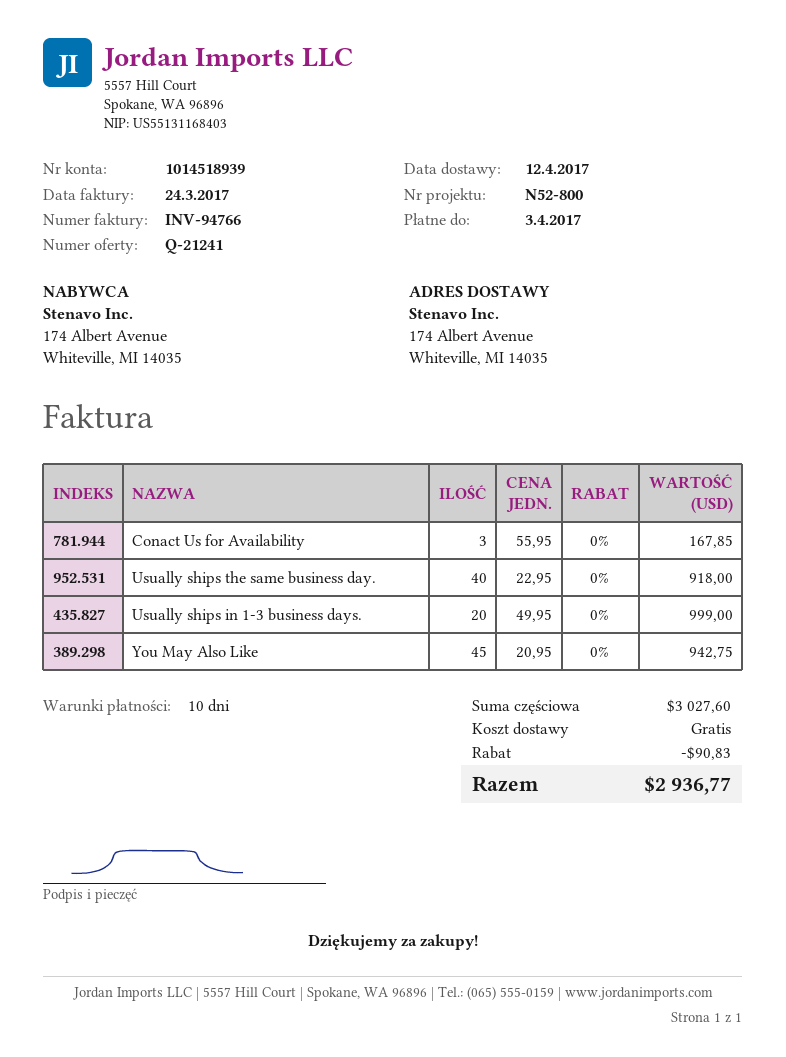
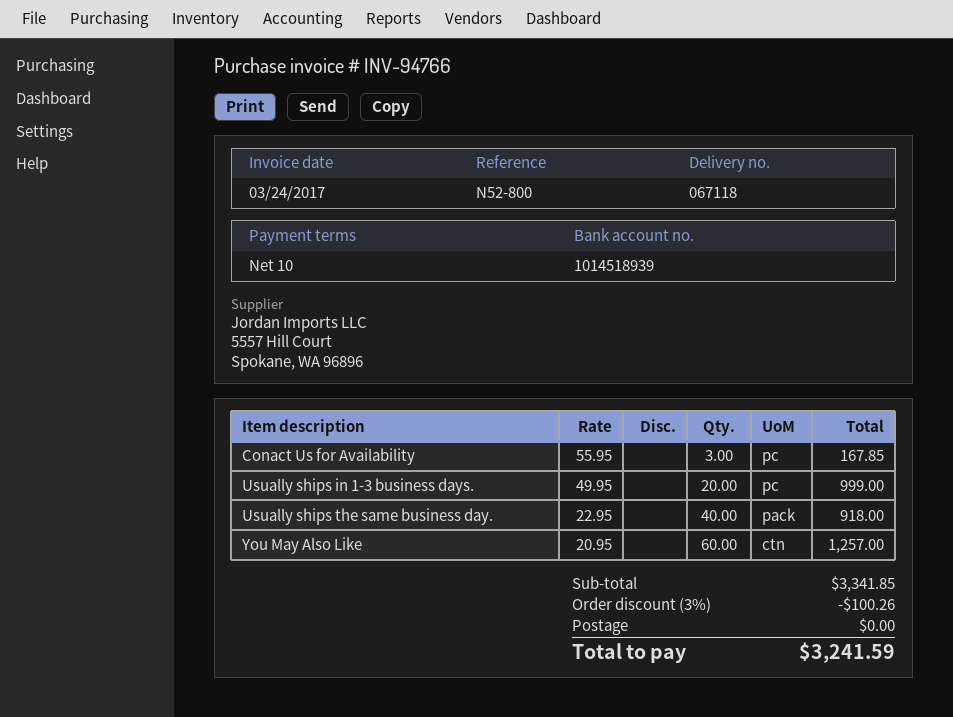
You May Also Like: 45 x 20.95 = 942.75 -> 60 x 20.95 = 1257.00
subtotal: 3027.60 -> 3341.85
discount: 90.83 -> 100.26
total: 2936.77 -> 3241.59

